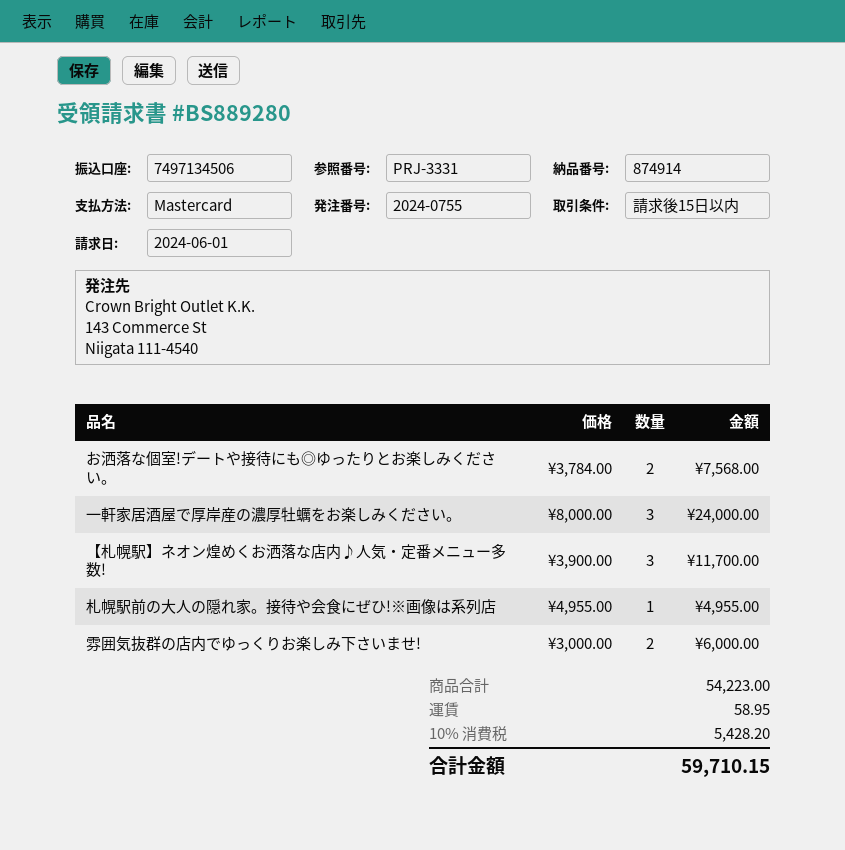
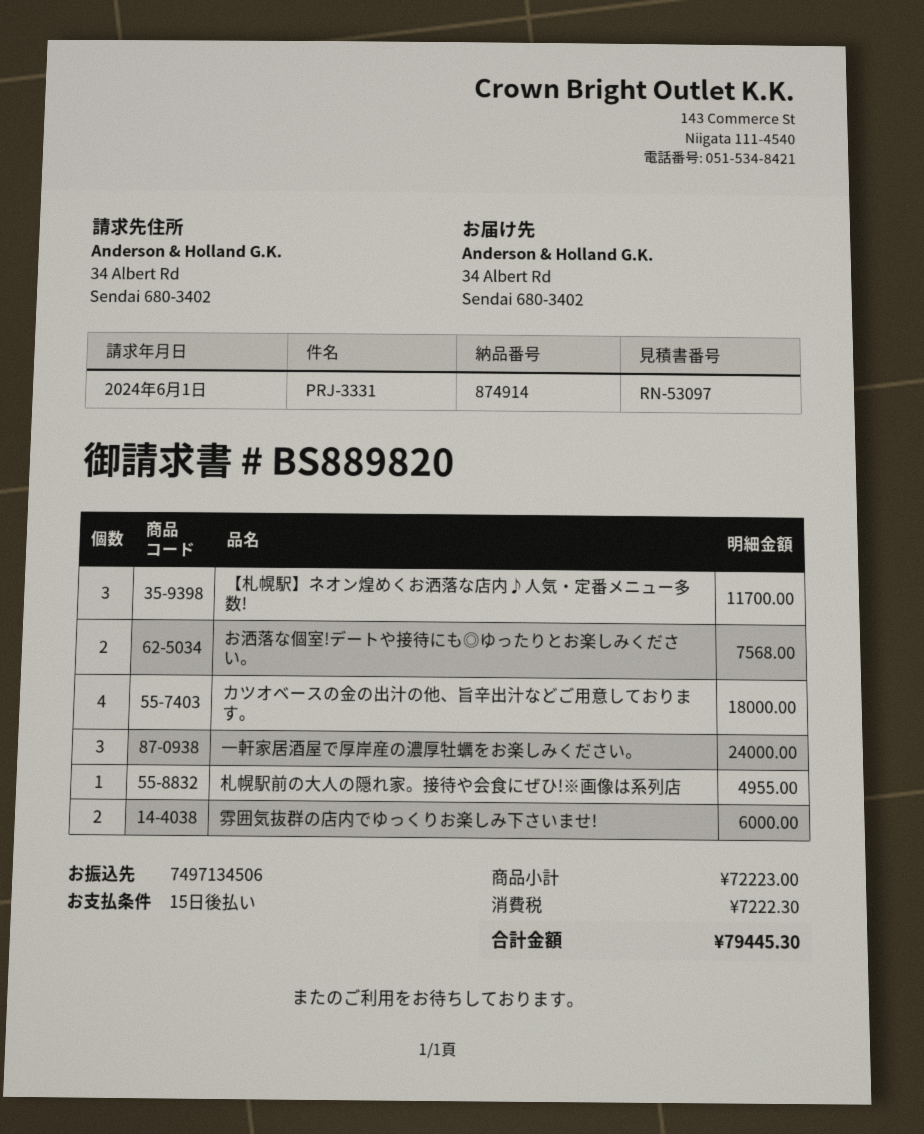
invoice number: BS889280 -> BS889820
カツオベースの金の出汁の他、旨辛出汁などご用意しております。: none -> 4 for 18000.00
subtotal: 54223.00 -> 72223.00
shipping: 58.95 -> none
tax: 5428.20 -> 7222.30
total: 59710.15 -> 79445.30

